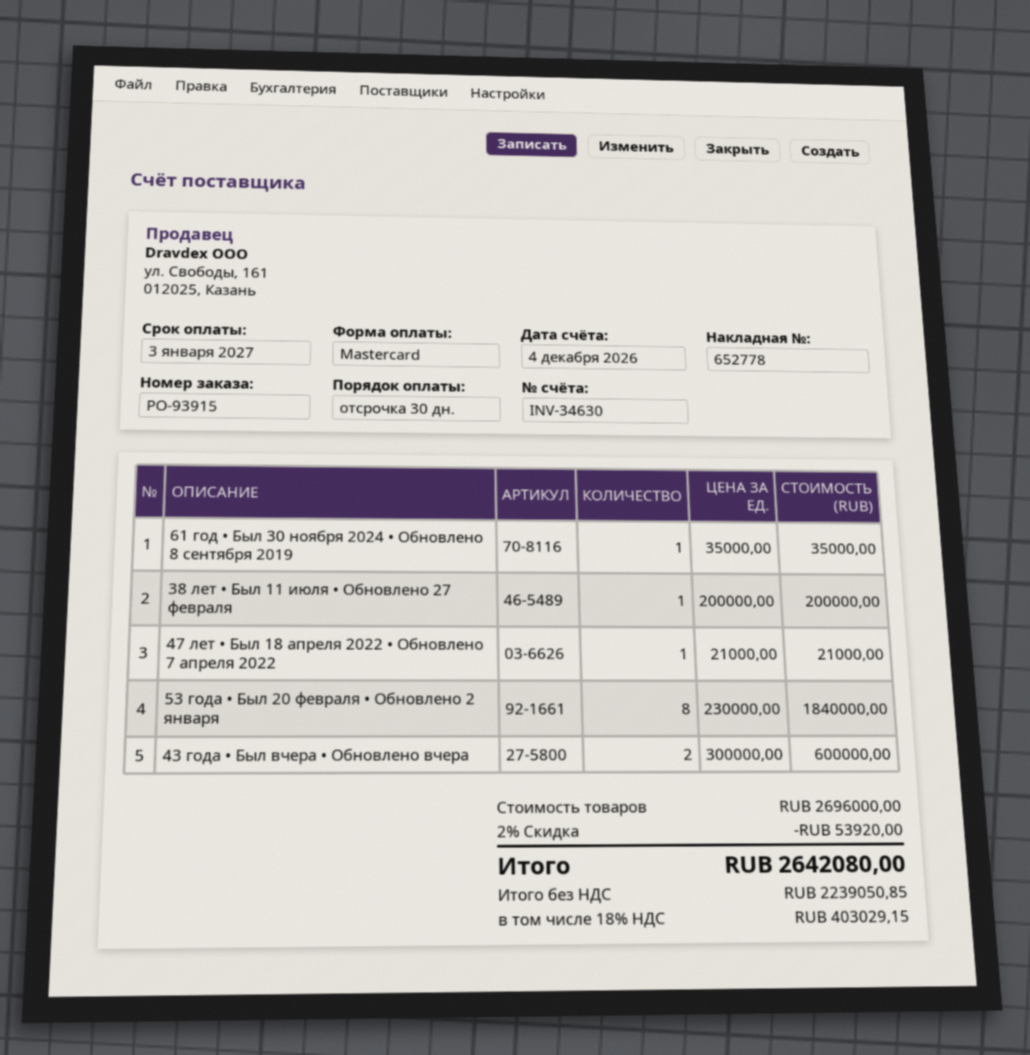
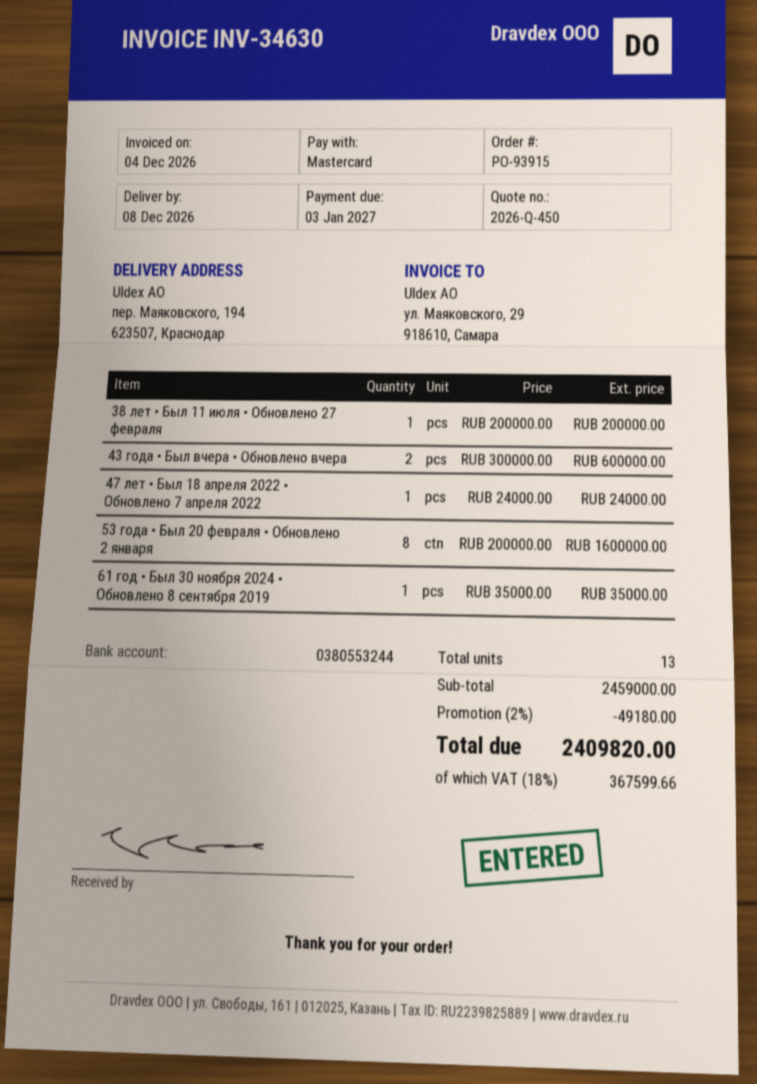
47 лет • Был 18 апреля 2022 • Обновлено 7 апреля 2022: 1 x 21000.00 = 21000.00 -> 1 x 24000.00 = 24000.00
53 года • Был 20 февраля • Обновлено 2 января: 8 x 230000.00 = 1840000.00 -> 8 x 200000.00 = 1600000.00
subtotal: 2696000.00 -> 2459000.00
discount: 2% = 53920.00 -> 2% = 49180.00
tax: 18% = 403029.15 -> 18% = 367599.66
total: 2642080.00 -> 2409820.00

